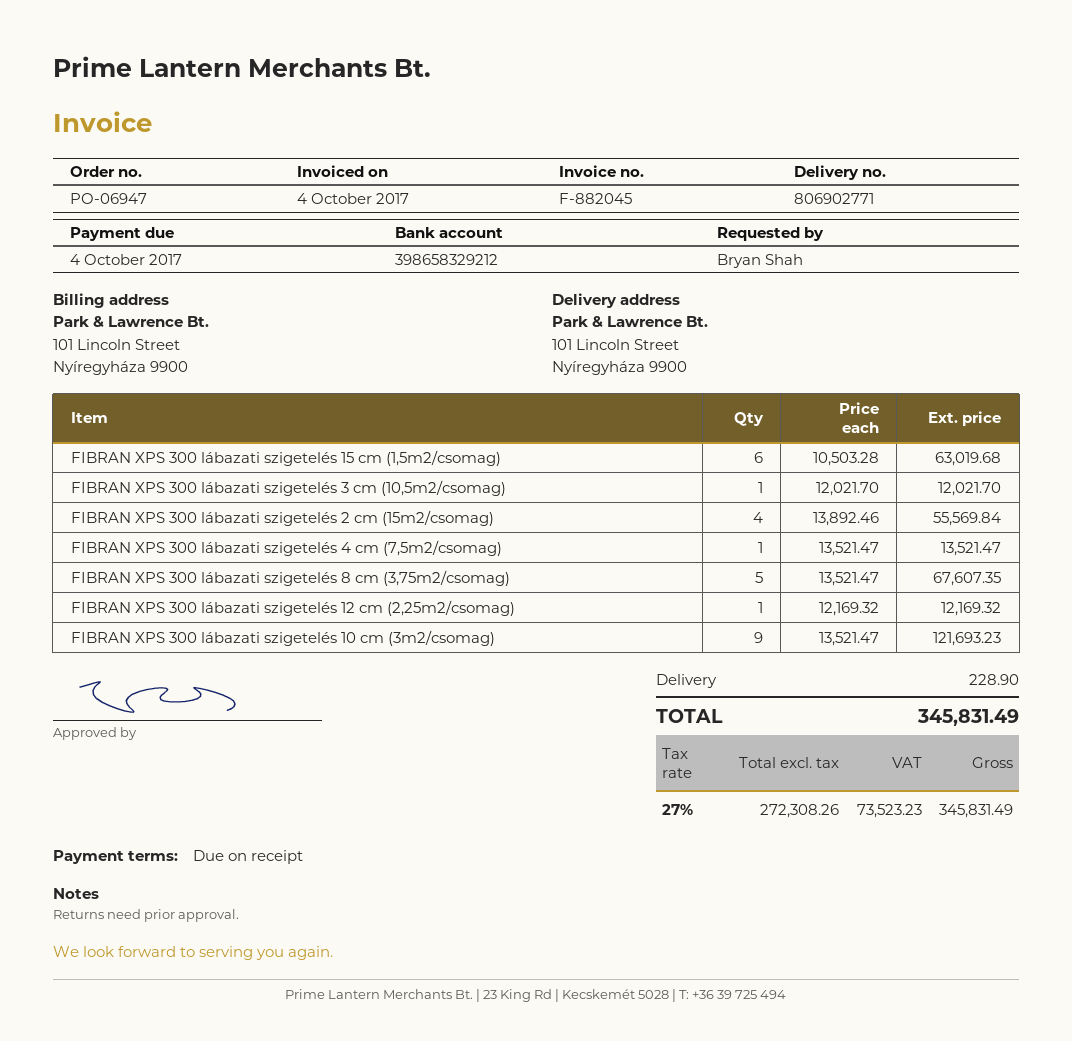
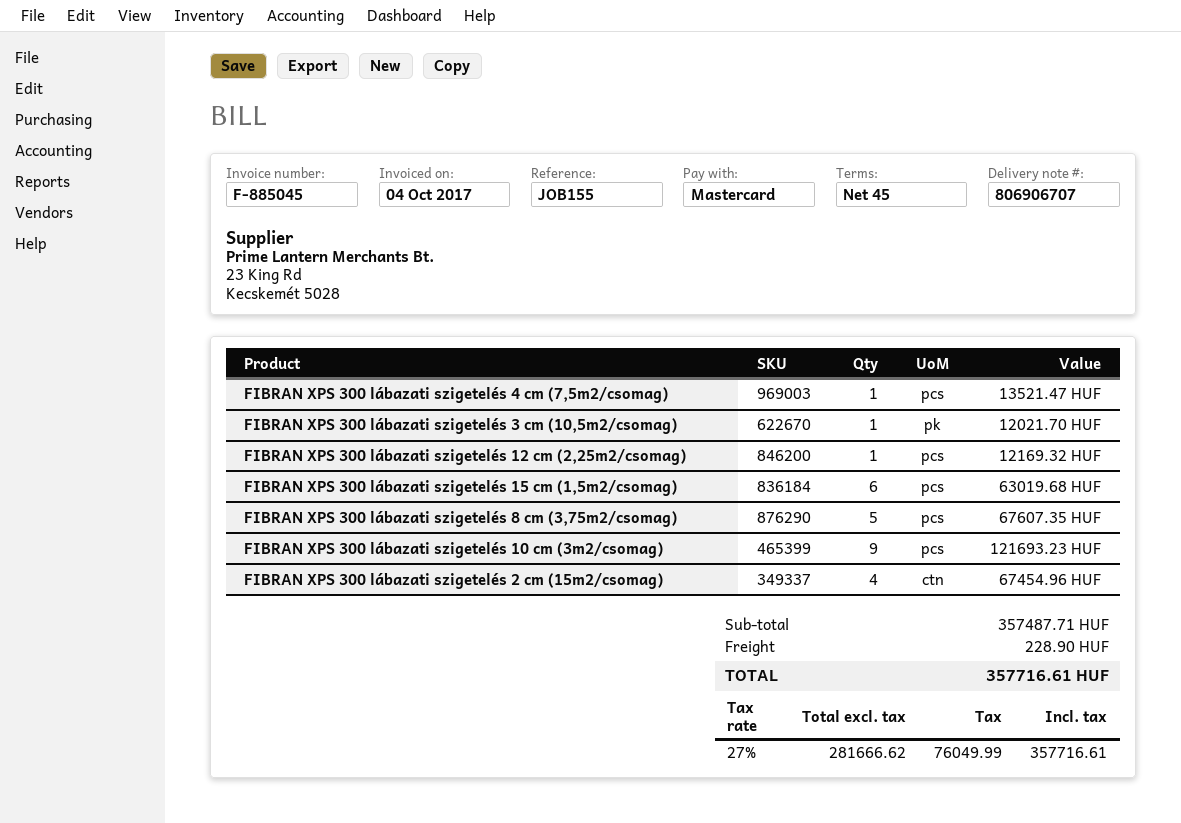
delivery note number: 806902771 -> 806906707
invoice number: F-882045 -> F-885045
payment terms: on receipt -> 45 days
FIBRAN XPS 300 lábazati szigetelés 2 cm (15m2/csomag): 4 for 55569.84 -> 4 for 67454.96
net: 272308.26 -> 281666.62
tax: 27% = 73523.23 -> 27% = 76049.99
total: 345831.49 -> 357716.61

